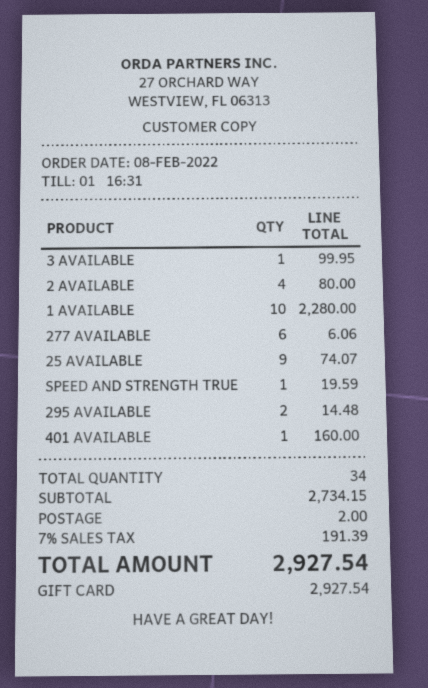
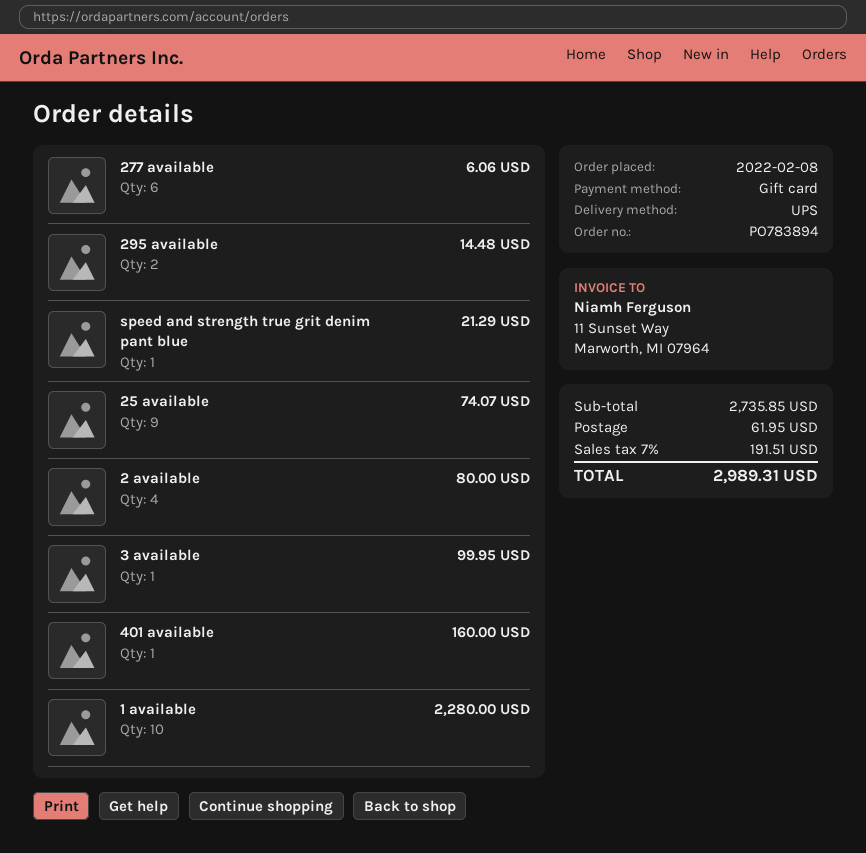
SPEED AND STRENGTH TRUE: 1 for 19.59 -> 1 for 21.29
subtotal: 2734.15 -> 2735.85
shipping: 2.00 -> 61.95
tax: 7% = 191.39 -> 7% = 191.51
total: 2927.54 -> 2989.31

